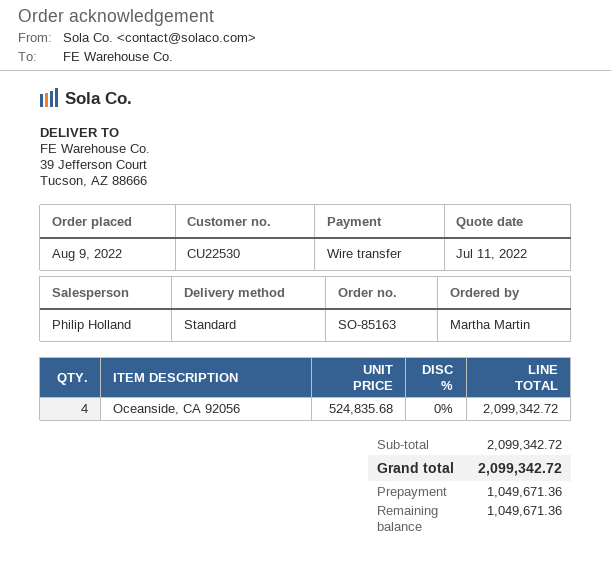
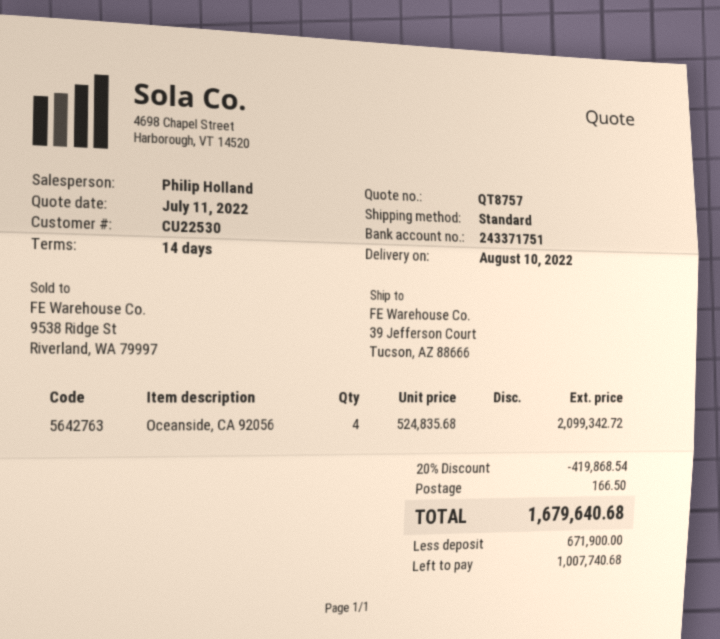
discount: none -> 20% = 419868.54
shipping: none -> 166.50
total: 2099342.72 -> 1679640.68
deposit: 1049671.36 -> 671900.00
balance: 1049671.36 -> 1007740.68

